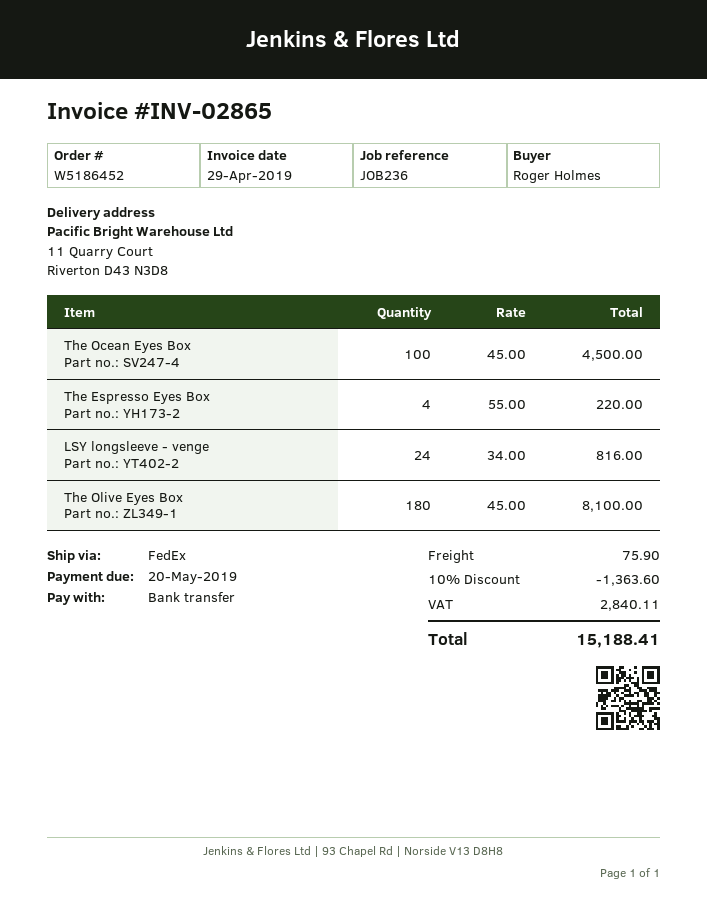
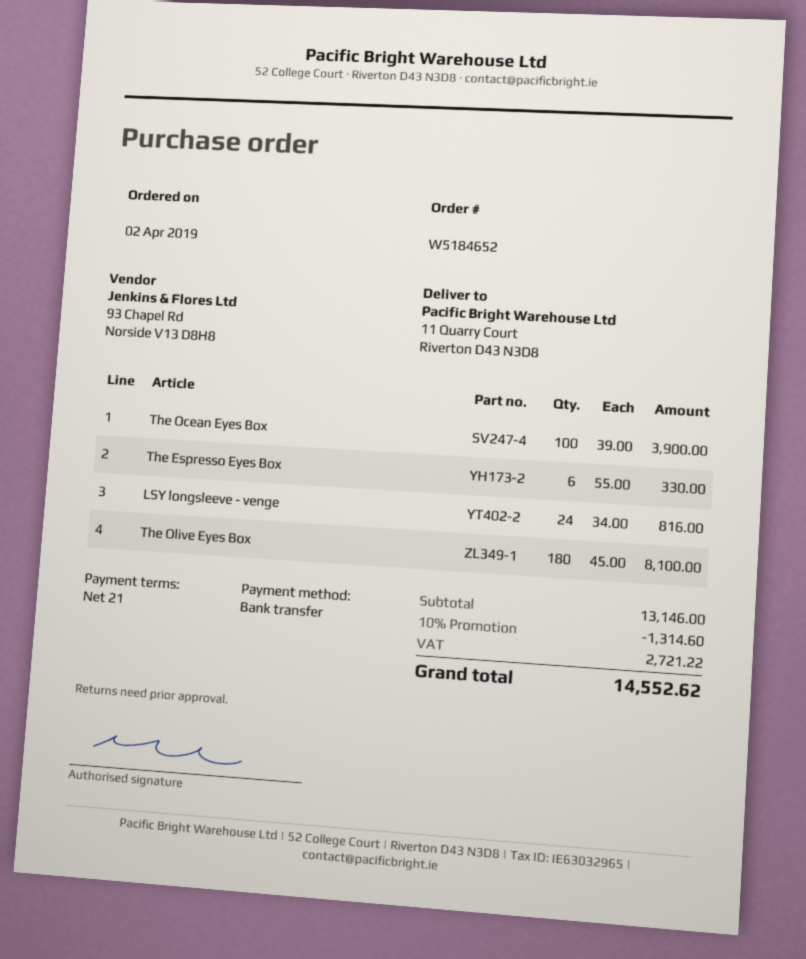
order number: W5186452 -> W5184652
The Ocean Eyes Box: 100 x 45.00 = 4500.00 -> 100 x 39.00 = 3900.00
The Espresso Eyes Box: 4 x 55.00 = 220.00 -> 6 x 55.00 = 330.00
discount: 10% = 1363.60 -> 10% = 1314.60
shipping: 75.90 -> none
tax: 2840.11 -> 2721.22
total: 15188.41 -> 14552.62

